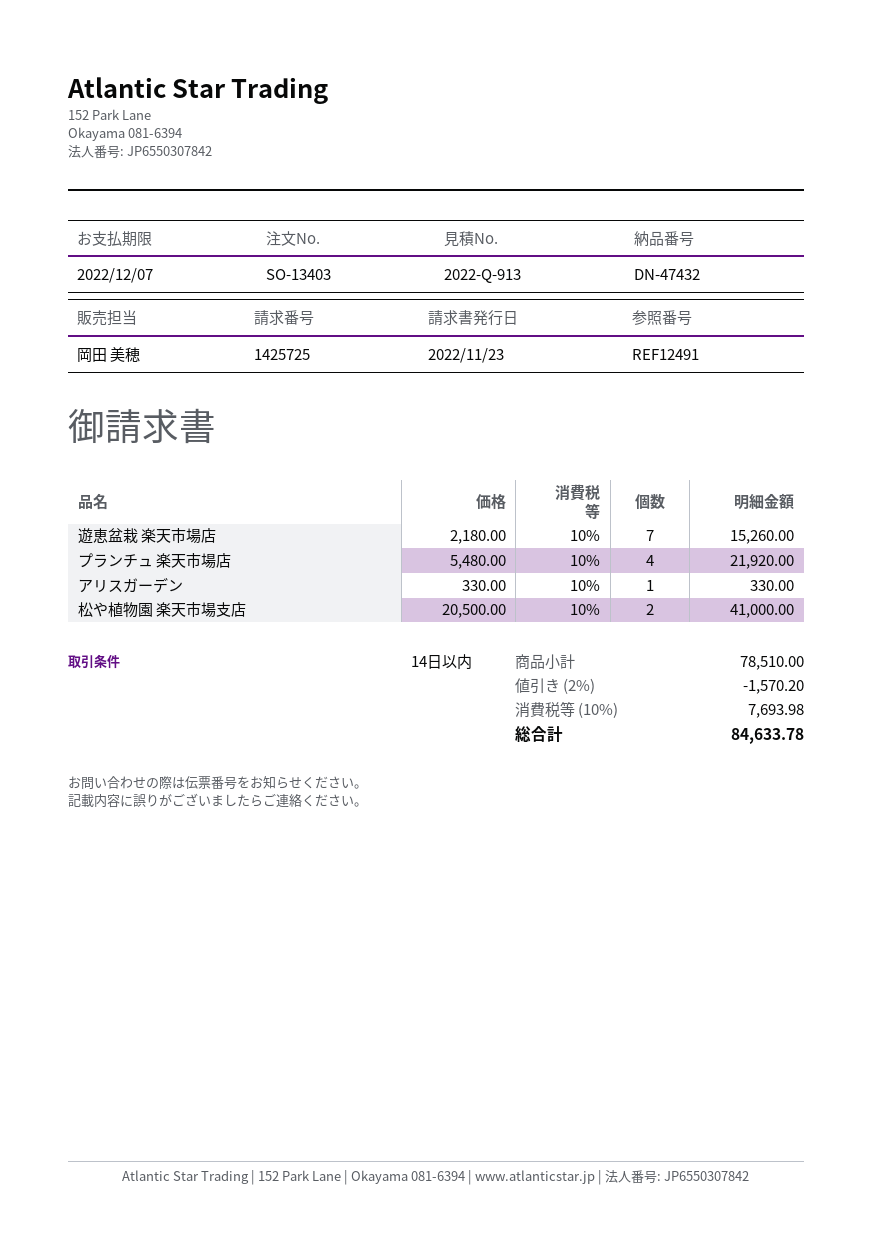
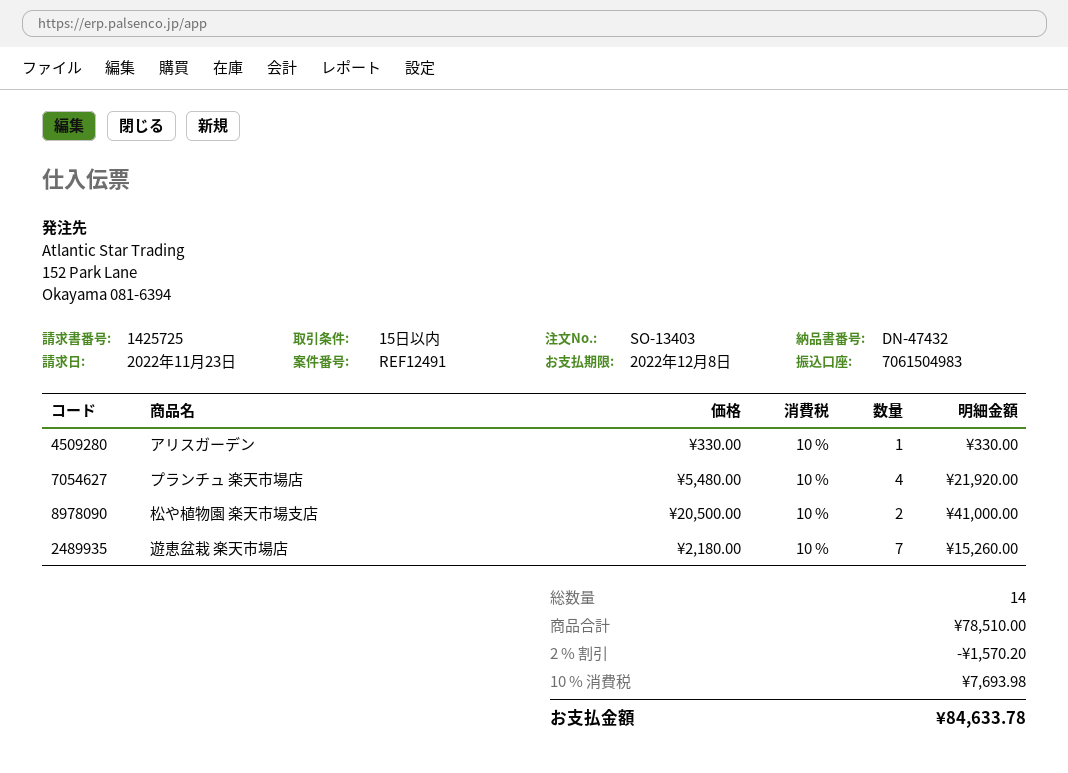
payment terms: 14 days -> 15 days
due date: 2022-12-07 -> 2022-12-08

